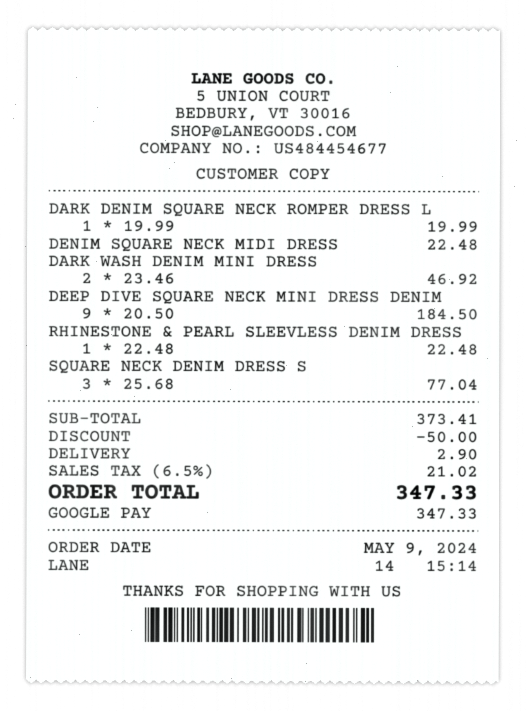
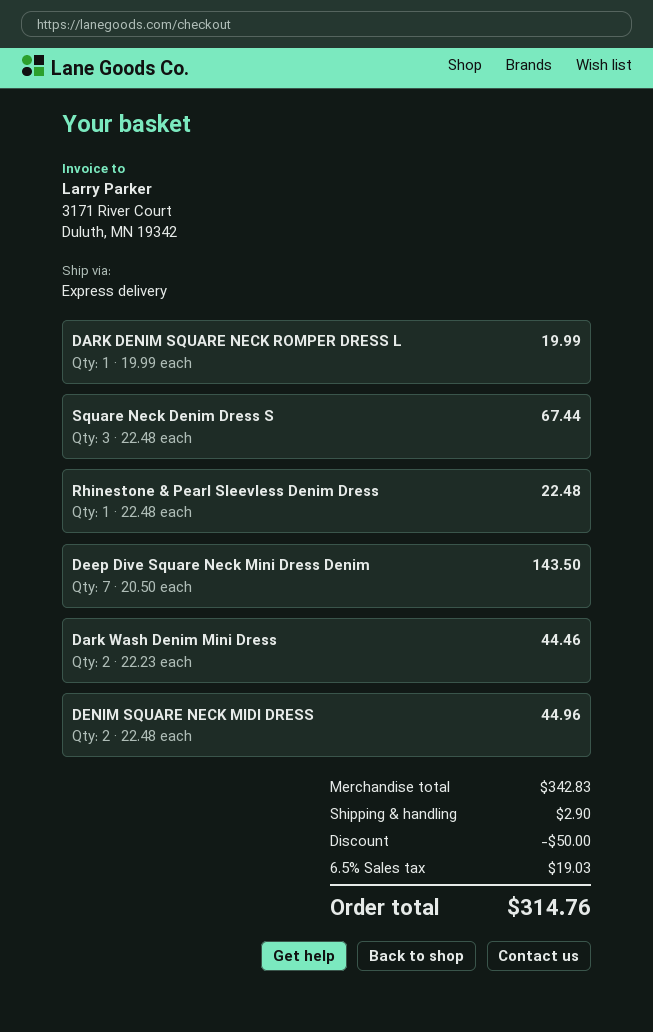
DENIM SQUARE NECK MIDI DRESS: 1 x 22.48 = 22.48 -> 2 x 22.48 = 44.96
DARK WASH DENIM MINI DRESS: 2 x 23.46 = 46.92 -> 2 x 22.23 = 44.46
DEEP DIVE SQUARE NECK MINI DRESS DENIM: 9 x 20.50 = 184.50 -> 7 x 20.50 = 143.50
SQUARE NECK DENIM DRESS S: 3 x 25.68 = 77.04 -> 3 x 22.48 = 67.44
subtotal: 373.41 -> 342.83
tax: 6.5% = 21.02 -> 6.5% = 19.03
total: 347.33 -> 314.76

